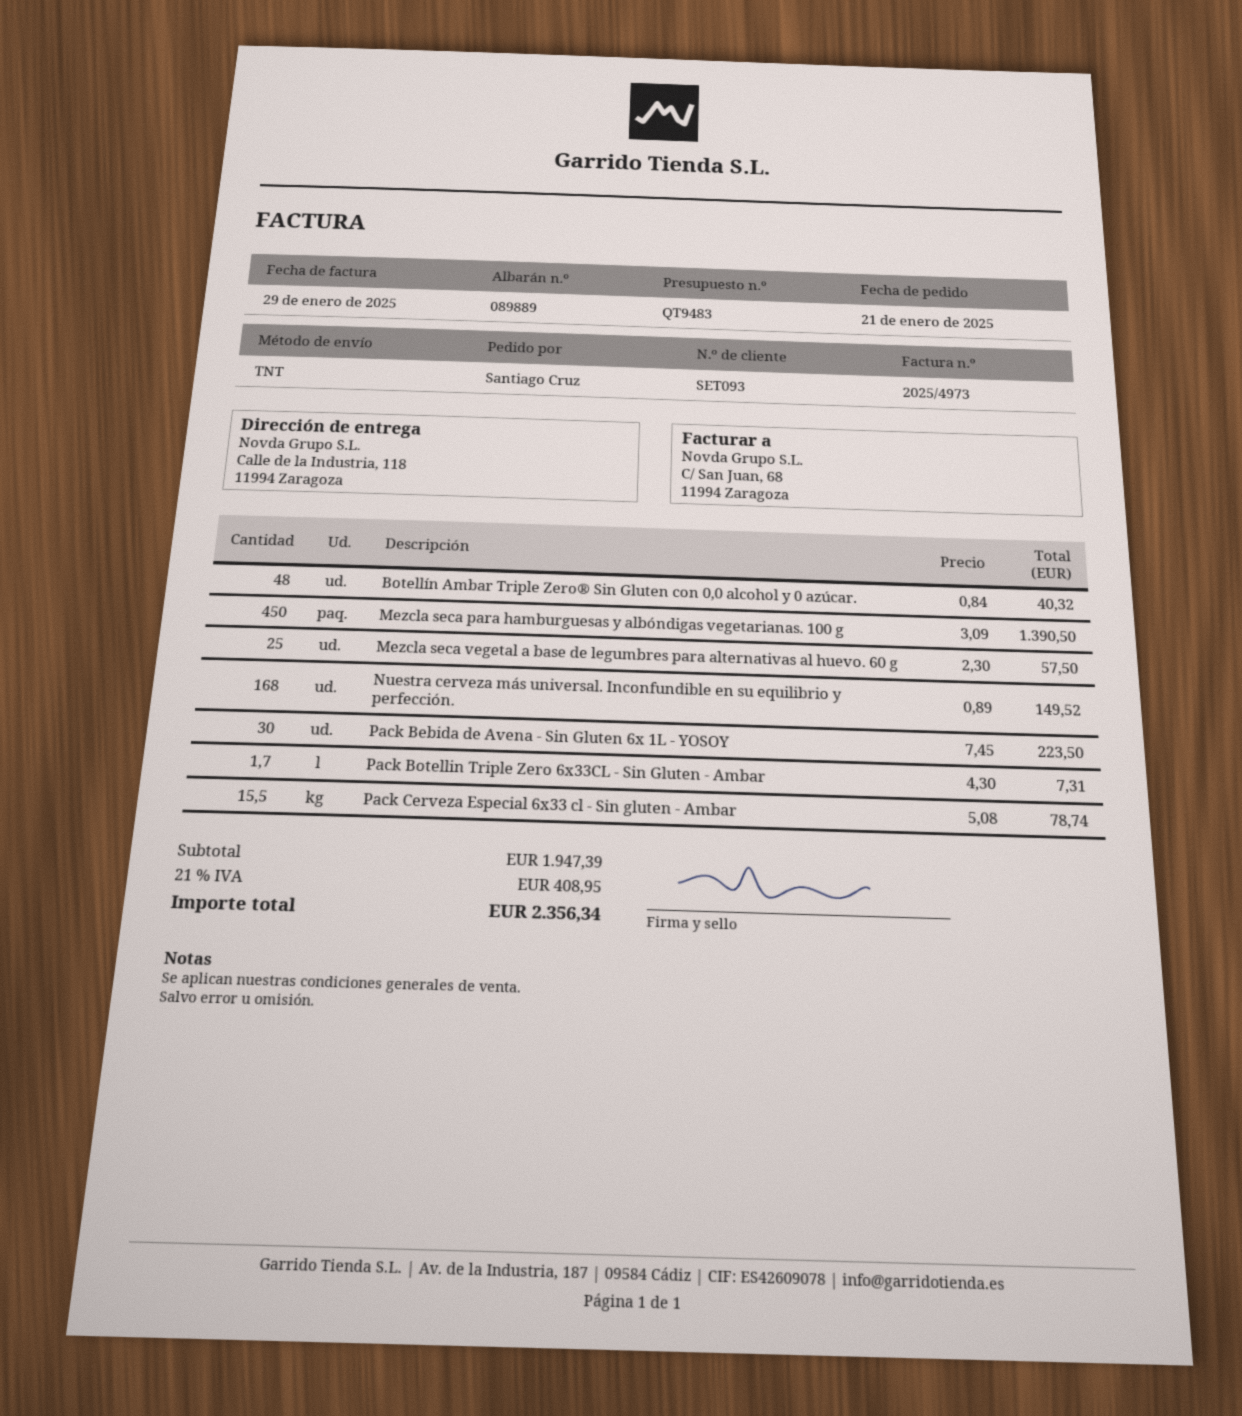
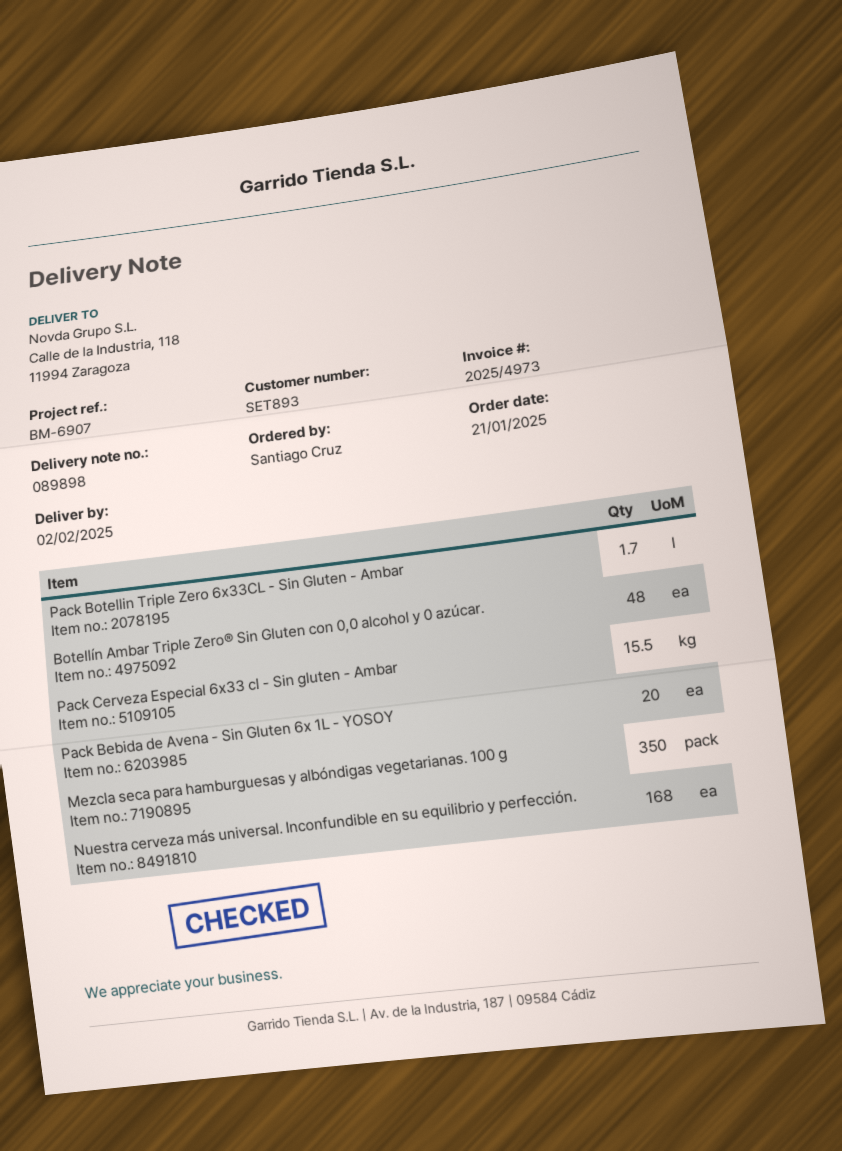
delivery note number: 089889 -> 089898
customer number: SET093 -> SET893
Mezcla seca para hamburguesas y albóndigas vegetarianas. 100 g: 450 -> 350
Mezcla seca vegetal a base de legumbres para alternativas al huevo. 60 g: 25 -> none
Pack Bebida de Avena - Sin Gluten 6x 1L - YOSOY: 30 -> 20

